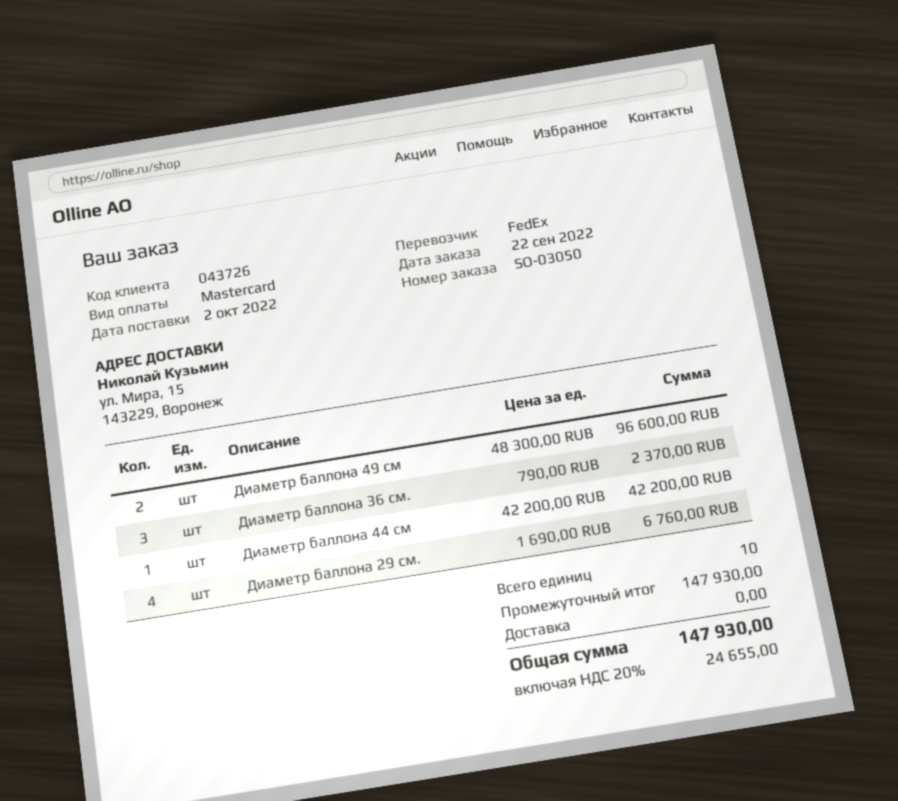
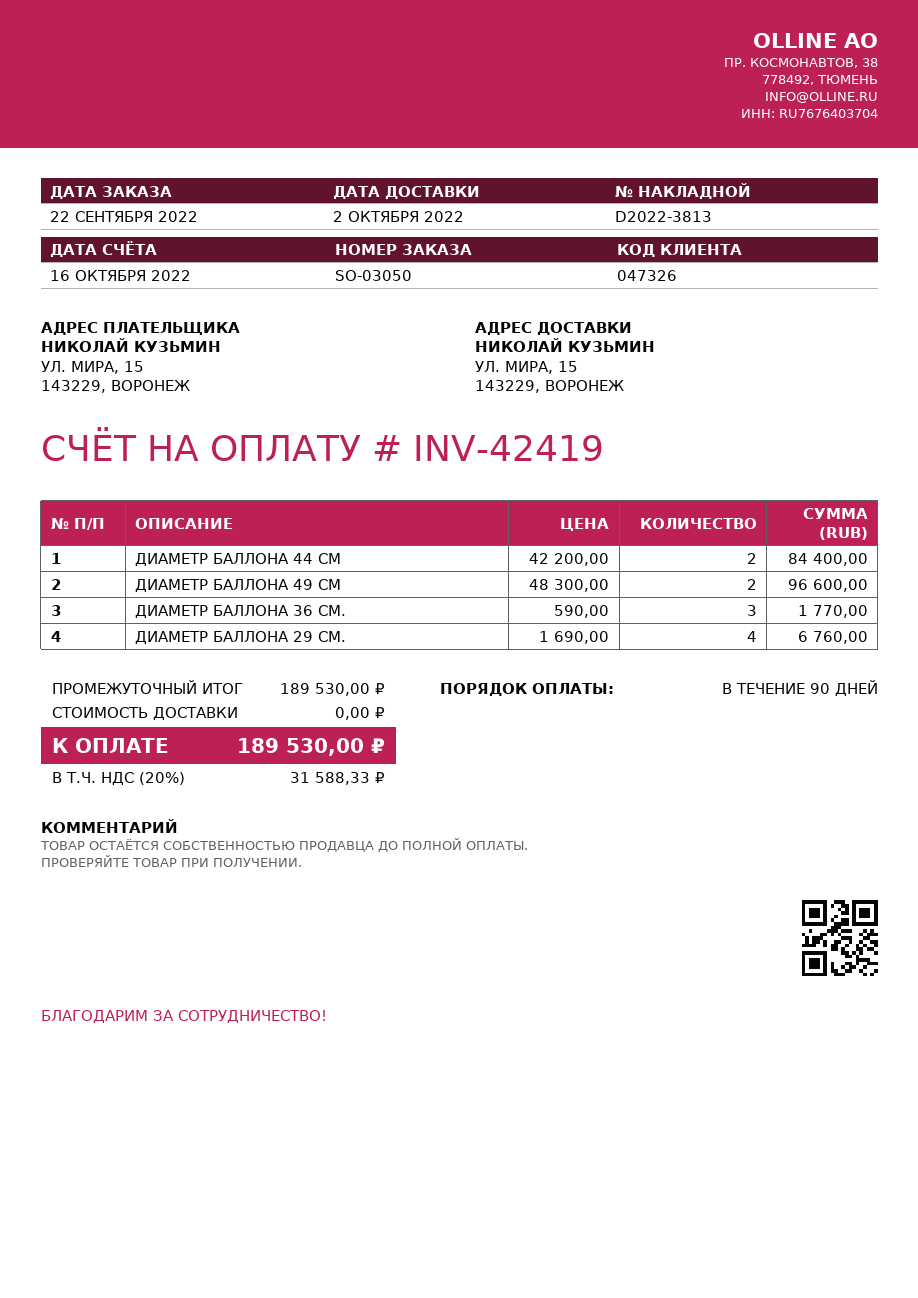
customer number: 043726 -> 047326
Диаметр баллона 36 см.: 3 x 790.00 = 2370.00 -> 3 x 590.00 = 1770.00
Диаметр баллона 44 см: 1 x 42200.00 = 42200.00 -> 2 x 42200.00 = 84400.00
subtotal: 147930.00 -> 189530.00
tax: 20% = 24655.00 -> 20% = 31588.33
total: 147930.00 -> 189530.00

